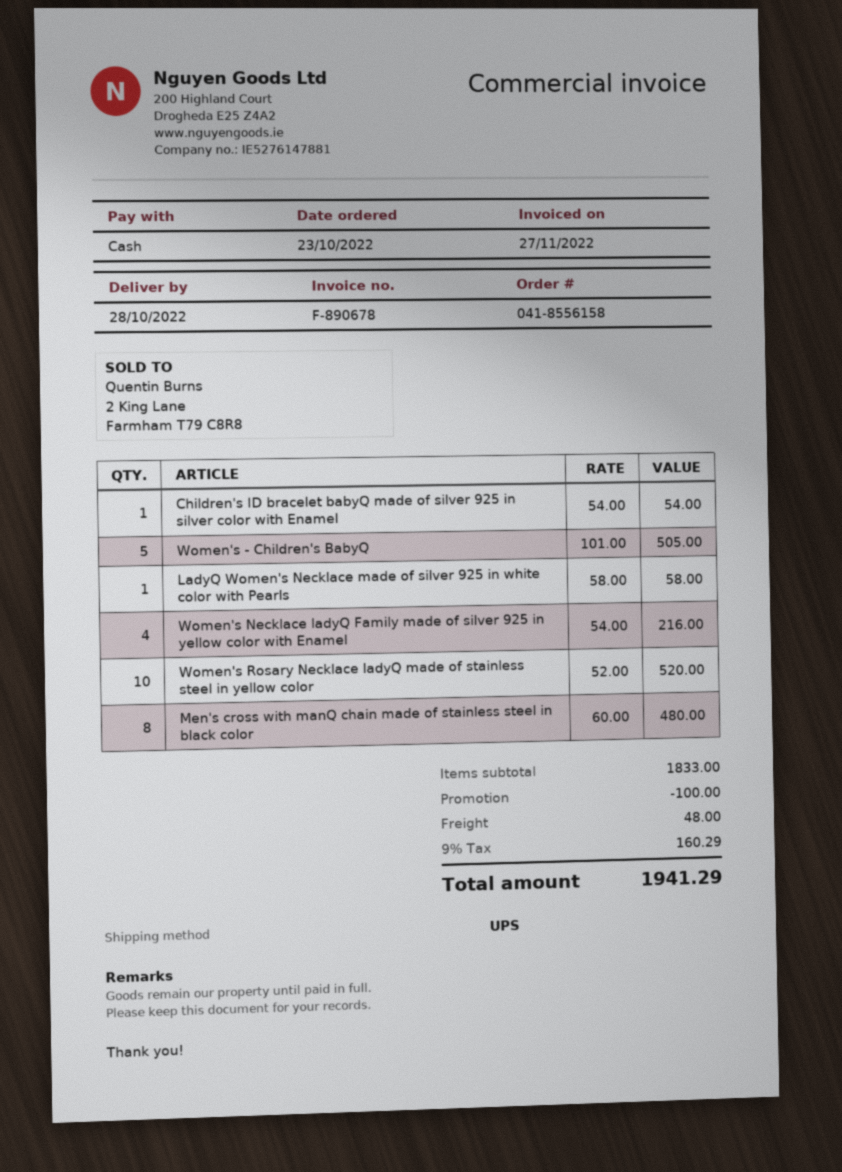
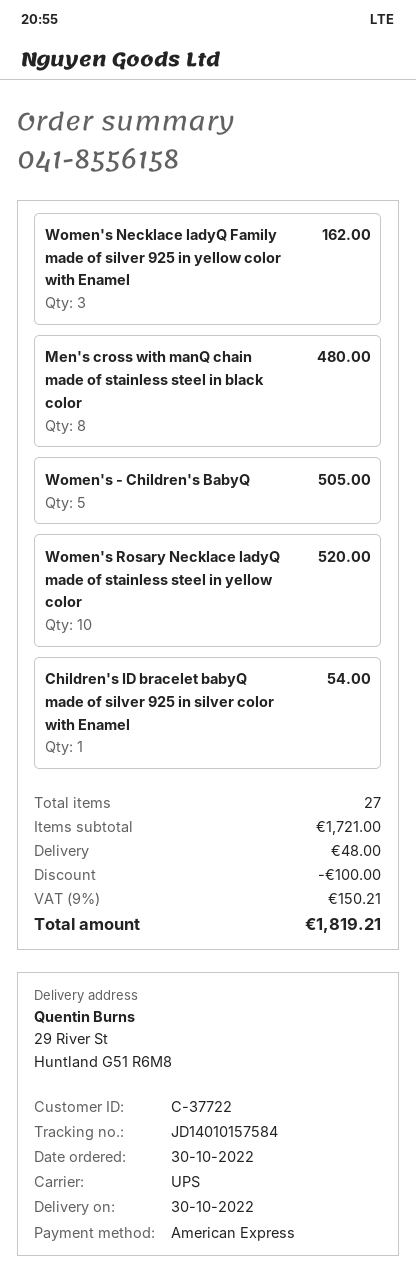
order date: 2022-10-23 -> 2022-10-30
delivery date: 2022-10-28 -> 2022-10-30
payment method: cash -> American Express
LadyQ Women's Necklace made of silver 925 in white color with Pearls: 1 for 58.00 -> none
Women's Necklace ladyQ Family made of silver 925 in yellow color with Enamel: 4 for 216.00 -> 3 for 162.00
subtotal: 1833.00 -> 1721.00
tax: 9% = 160.29 -> 9% = 150.21
total: 1941.29 -> 1819.21

